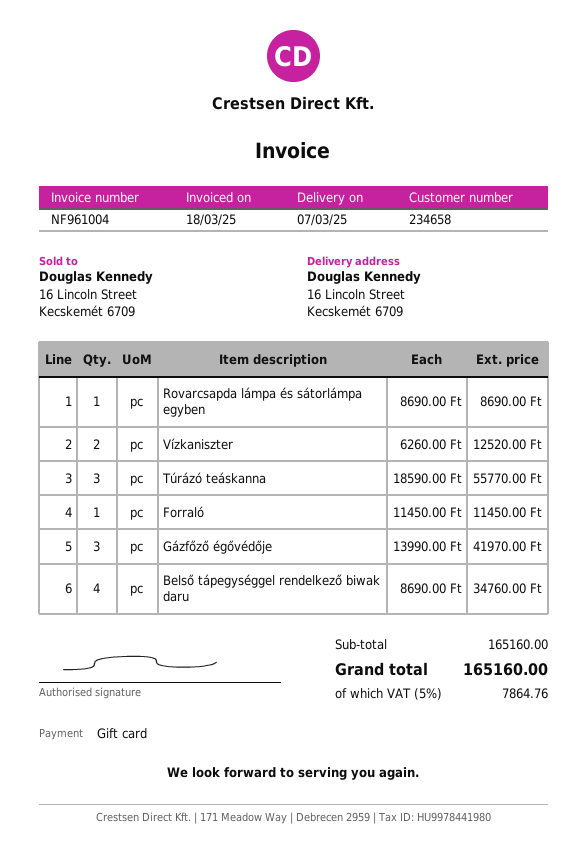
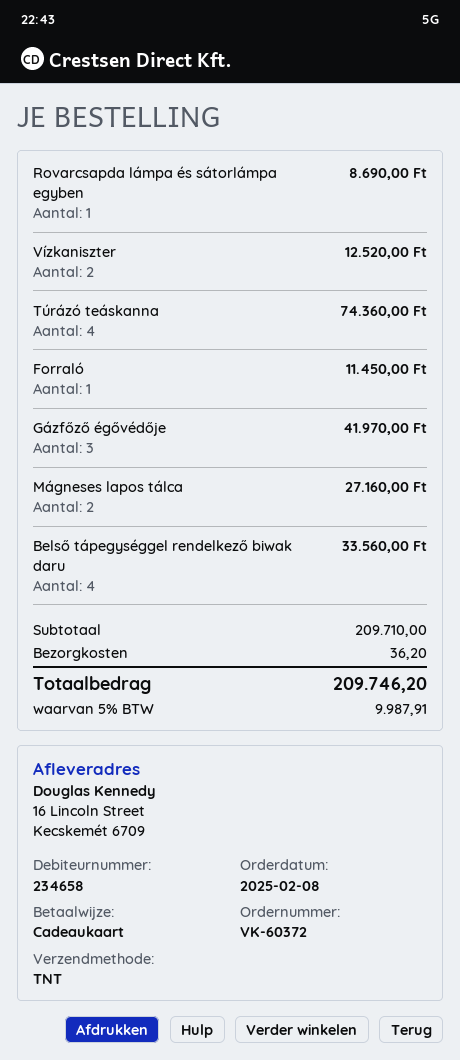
Túrázó teáskanna: 3 for 55770.00 -> 4 for 74360.00
Belső tápegységgel rendelkező biwak daru: 4 for 34760.00 -> 4 for 33560.00
Mágneses lapos tálca: none -> 2 for 27160.00
subtotal: 165160.00 -> 209710.00
shipping: none -> 36.20
tax: 5% = 7864.76 -> 5% = 9987.91
total: 165160.00 -> 209746.20

